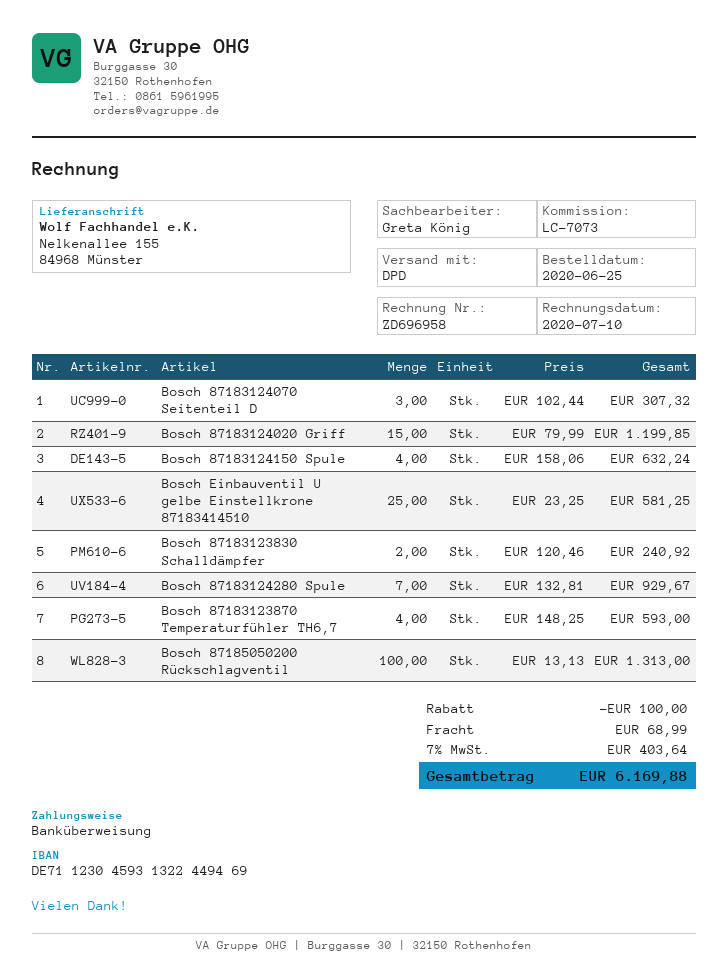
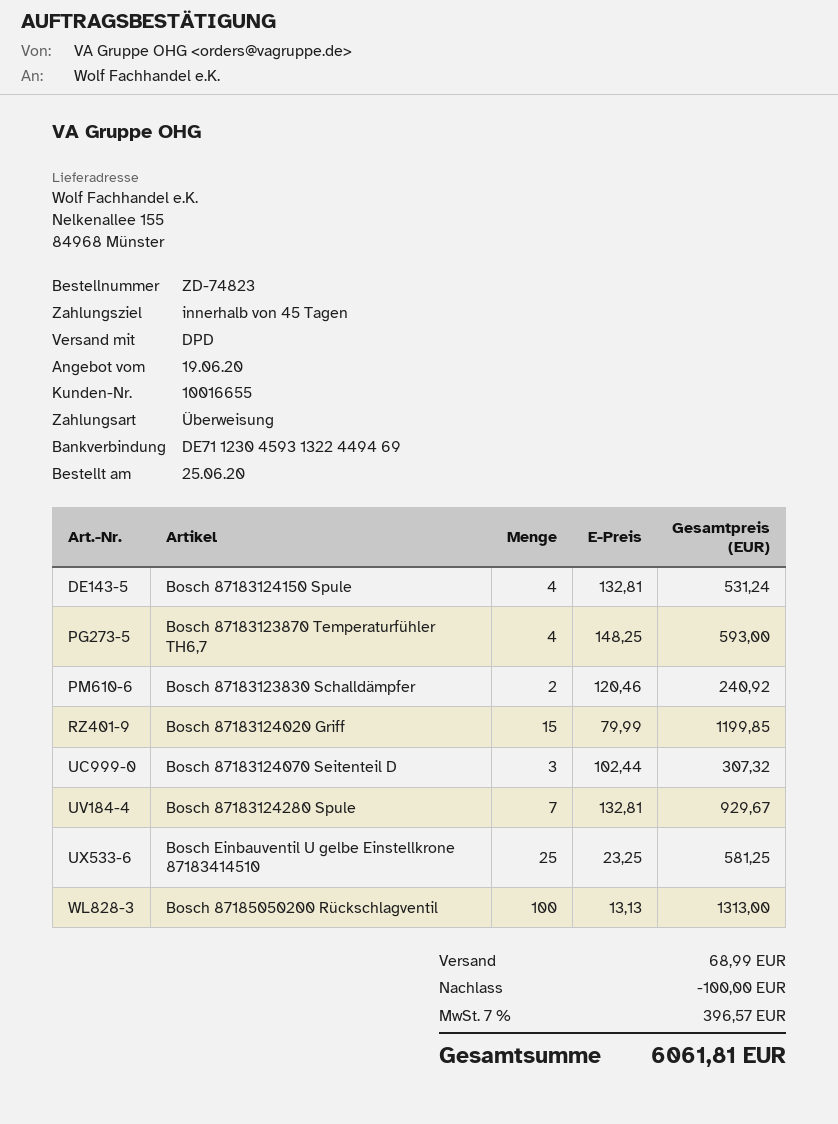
Bosch 87183124150 Spule: 4 x 158.06 = 632.24 -> 4 x 132.81 = 531.24
tax: 7% = 403.64 -> 7% = 396.57
total: 6169.88 -> 6061.81

